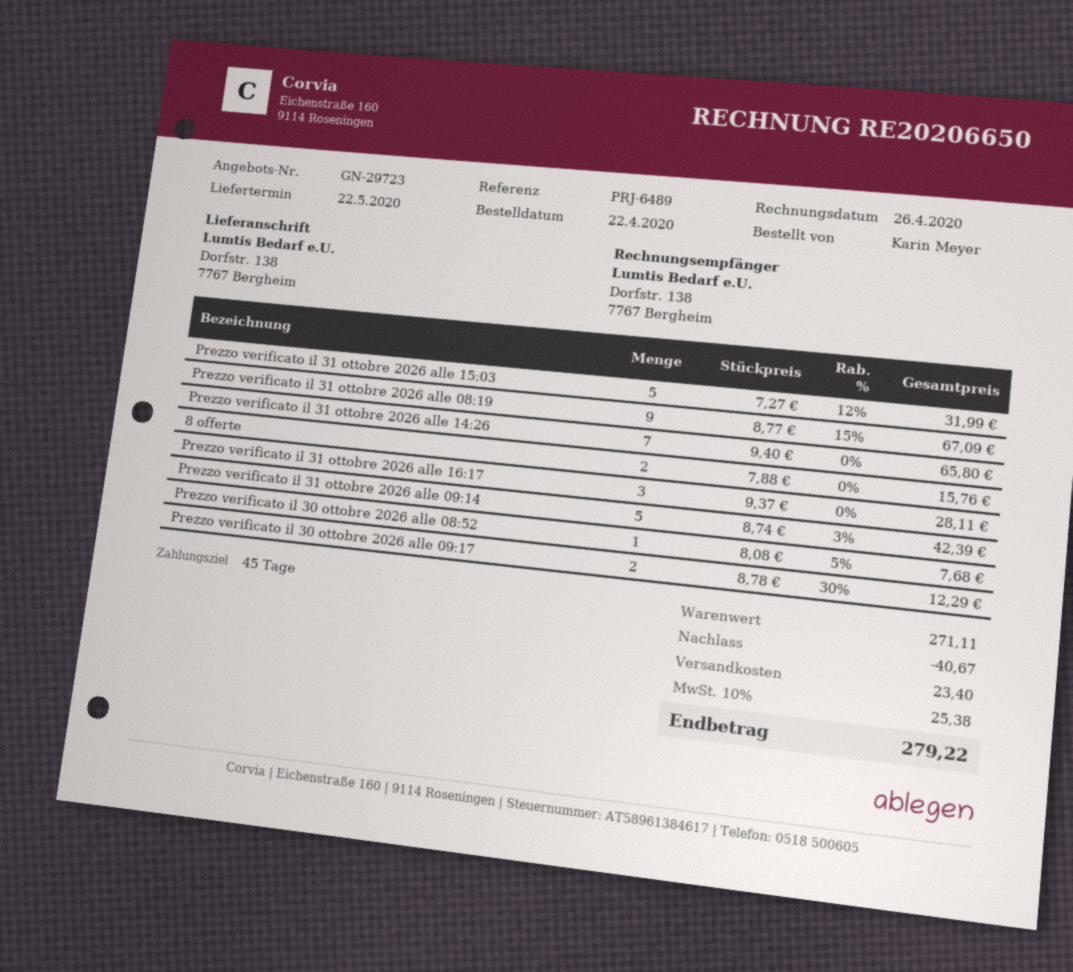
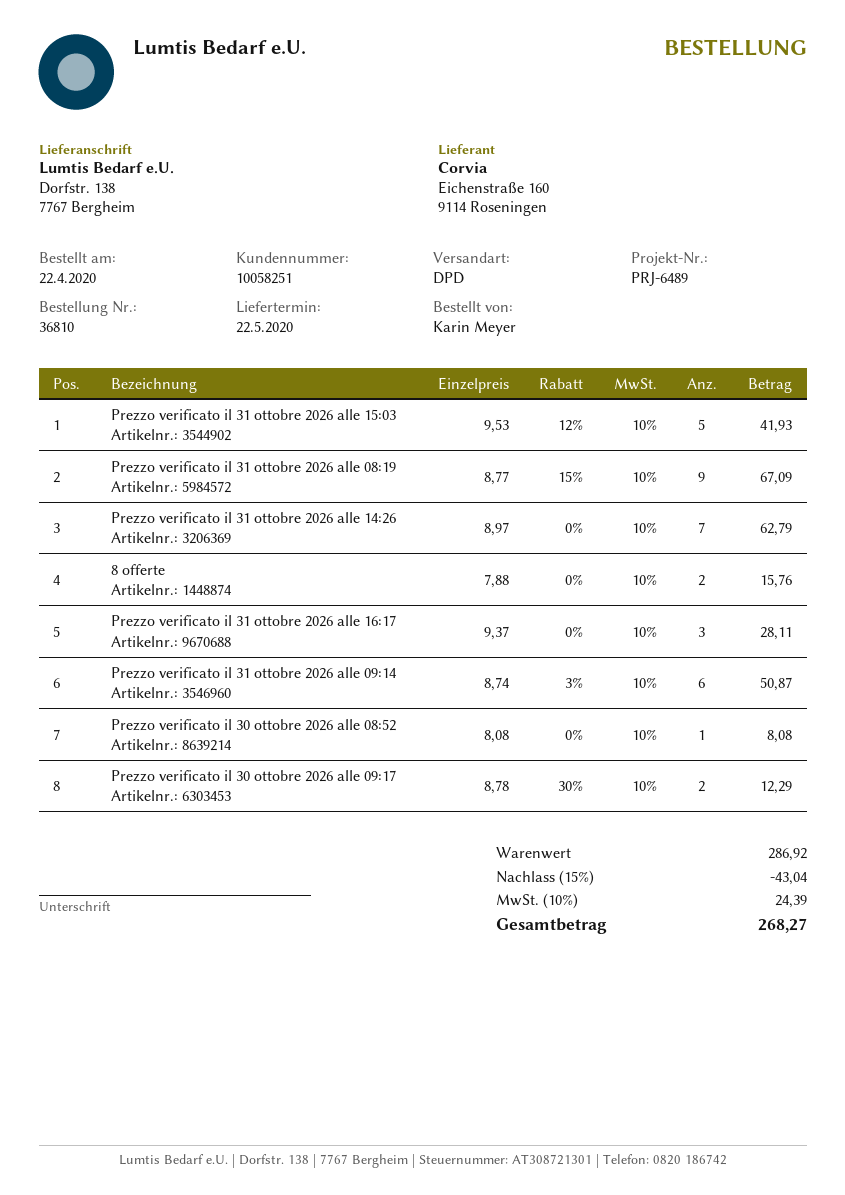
Prezzo verificato il 31 ottobre 2026 alle 15:03: 5 x 7.27 - 12% = 31.99 -> 5 x 9.53 - 12% = 41.93
Prezzo verificato il 31 ottobre 2026 alle 14:26: 7 x 9.40 = 65.80 -> 7 x 8.97 = 62.79
Prezzo verificato il 31 ottobre 2026 alle 09:14: 5 x 8.74 - 3% = 42.39 -> 6 x 8.74 - 3% = 50.87
Prezzo verificato il 30 ottobre 2026 alle 08:52: 1 x 8.08 - 5% = 7.68 -> 1 x 8.08 = 8.08
subtotal: 271.11 -> 286.92
discount: 40.67 -> 43.04
shipping: 23.40 -> none
tax: 10% = 25.38 -> 10% = 24.39
total: 279.22 -> 268.27

